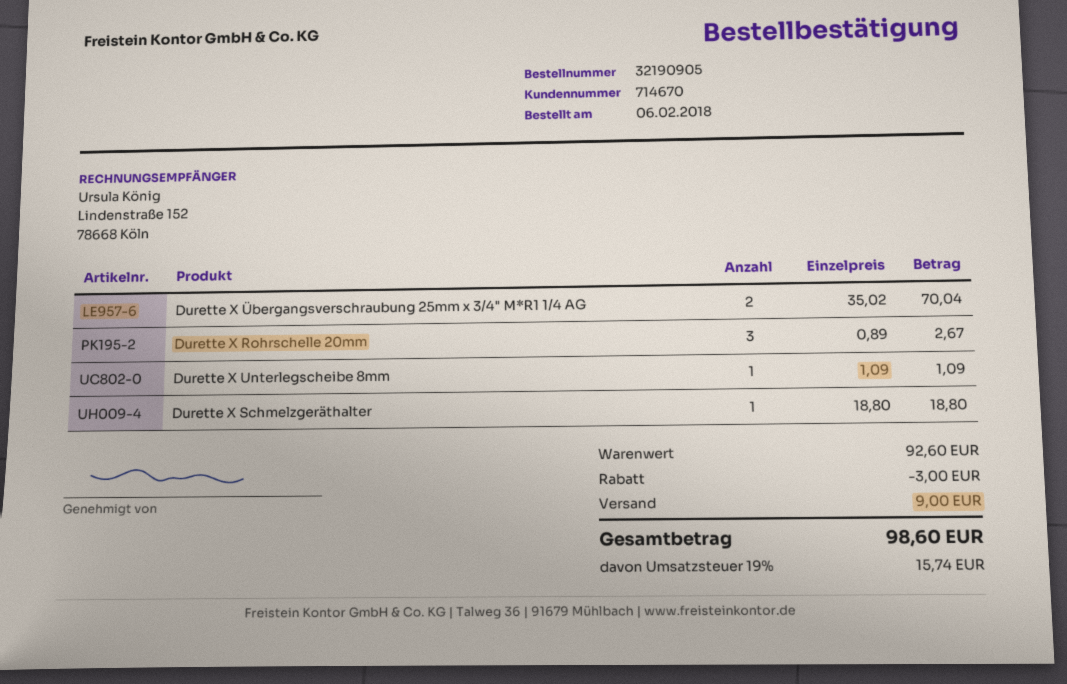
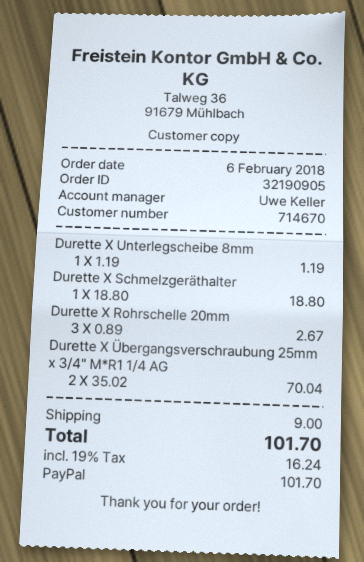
Durette X Unterlegscheibe 8mm: 1 x 1.09 = 1.09 -> 1 x 1.19 = 1.19
discount: 3.00 -> none
tax: 19% = 15.74 -> 19% = 16.24
total: 98.60 -> 101.70

